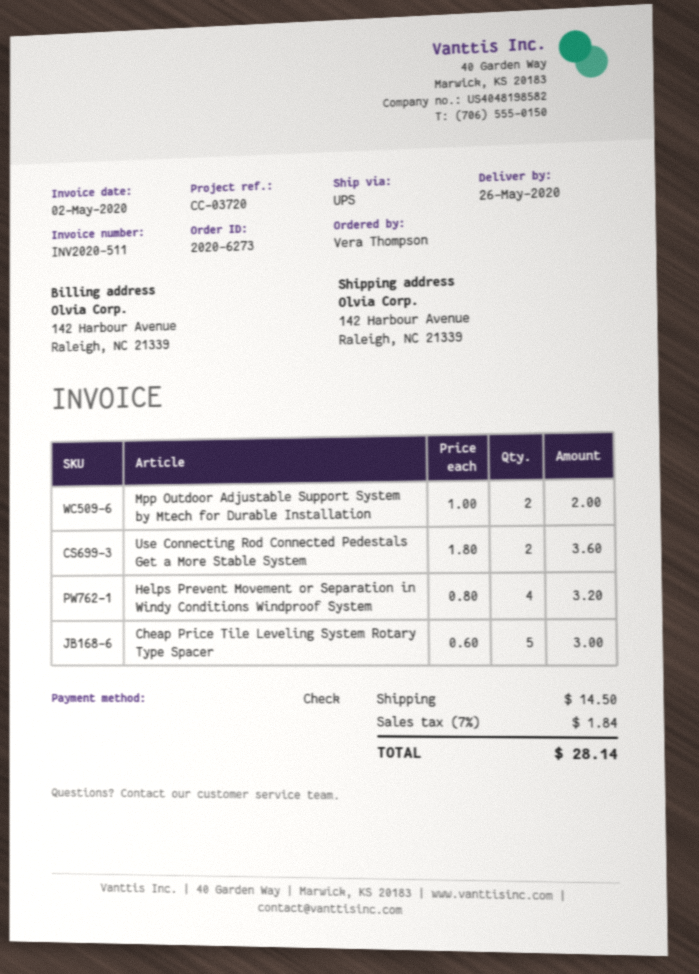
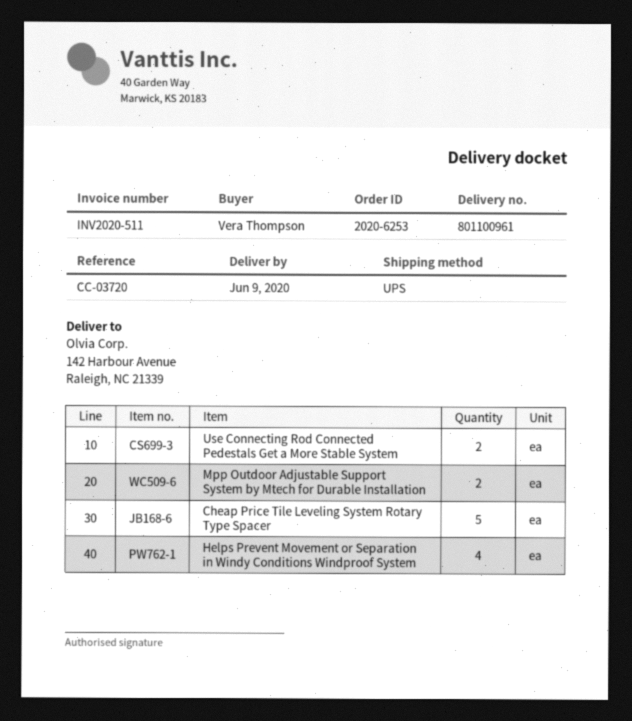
order number: 2020-6273 -> 2020-6253
delivery date: 2020-05-26 -> 2020-06-09

